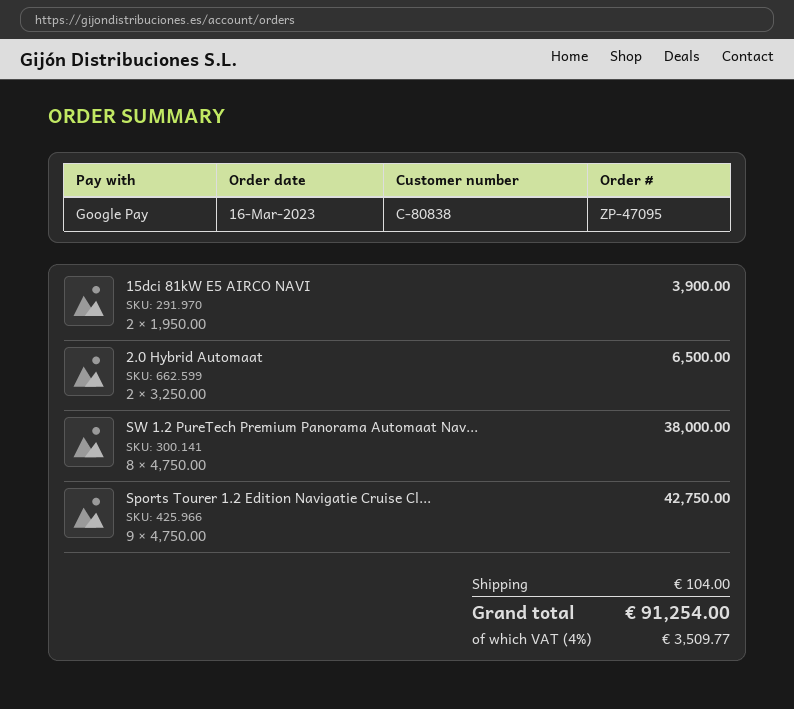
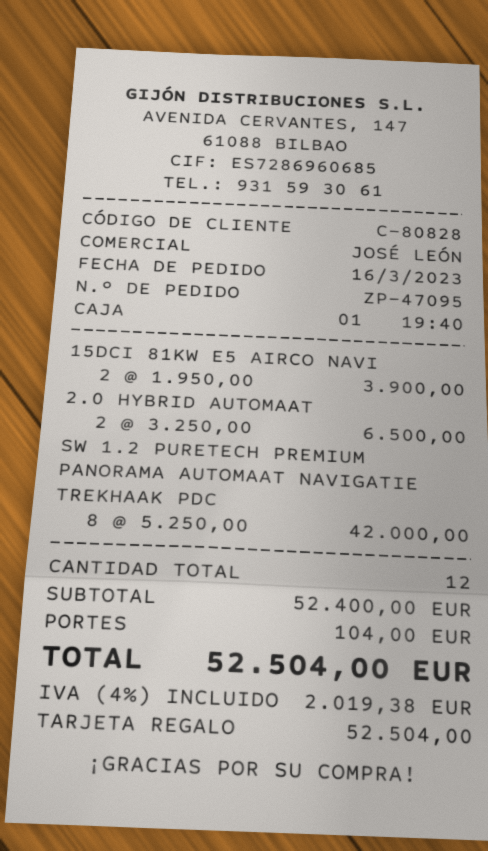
customer number: C-80838 -> C-80828
payment method: Google Pay -> gift card
SW 1.2 PureTech Premium Panorama Automaat Nav...: 8 x 4750.00 = 38000.00 -> 8 x 5250.00 = 42000.00
Sports Tourer 1.2 Edition Navigatie Cruise Cl...: 9 x 4750.00 = 42750.00 -> none
tax: 4% = 3509.77 -> 4% = 2019.38
total: 91254.00 -> 52504.00

